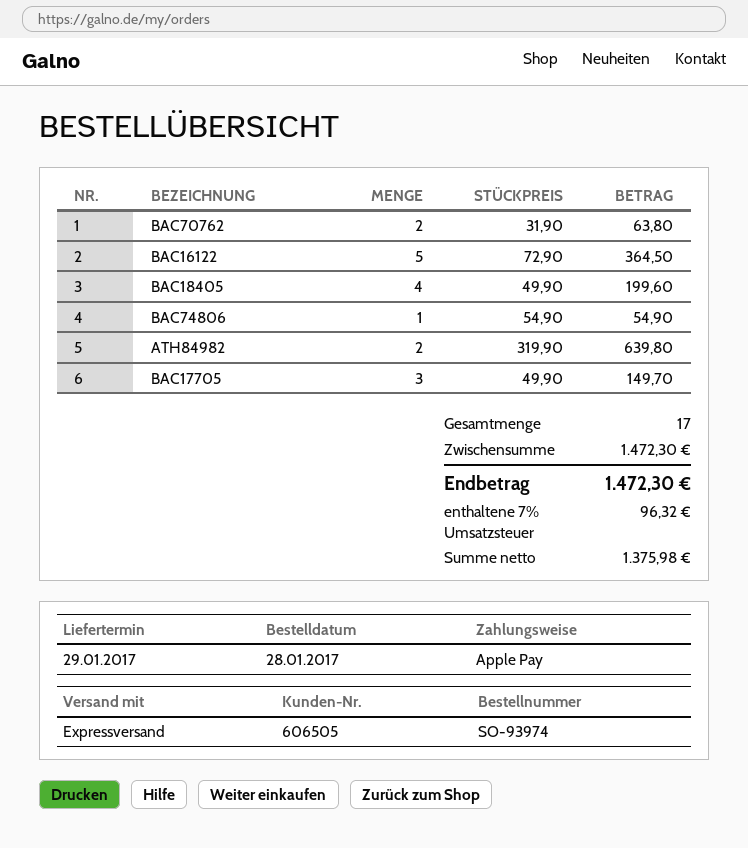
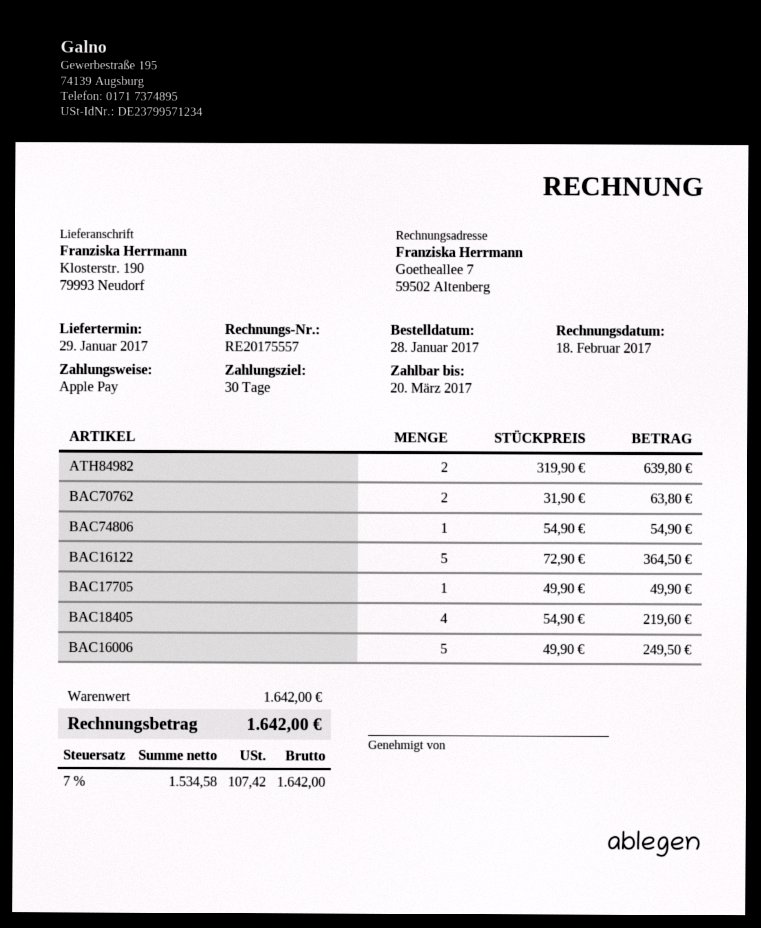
BAC18405: 4 x 49.90 = 199.60 -> 4 x 54.90 = 219.60
BAC17705: 3 x 49.90 = 149.70 -> 1 x 49.90 = 49.90
BAC16006: none -> 5 x 49.90 = 249.50
subtotal: 1472.30 -> 1642.00
net: 1375.98 -> 1534.58
tax: 7% = 96.32 -> 7% = 107.42
total: 1472.30 -> 1642.00

